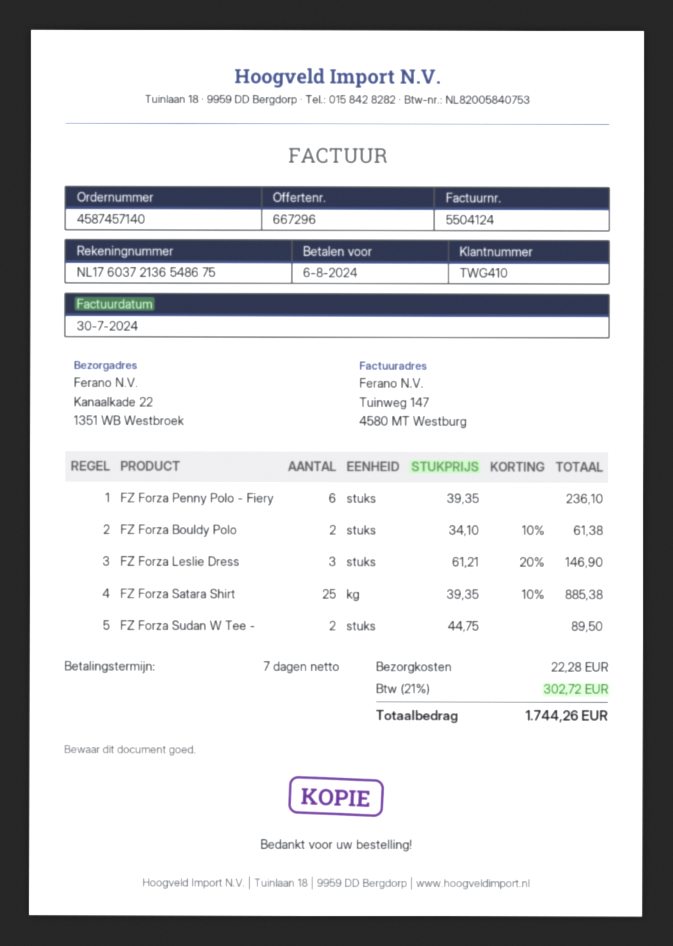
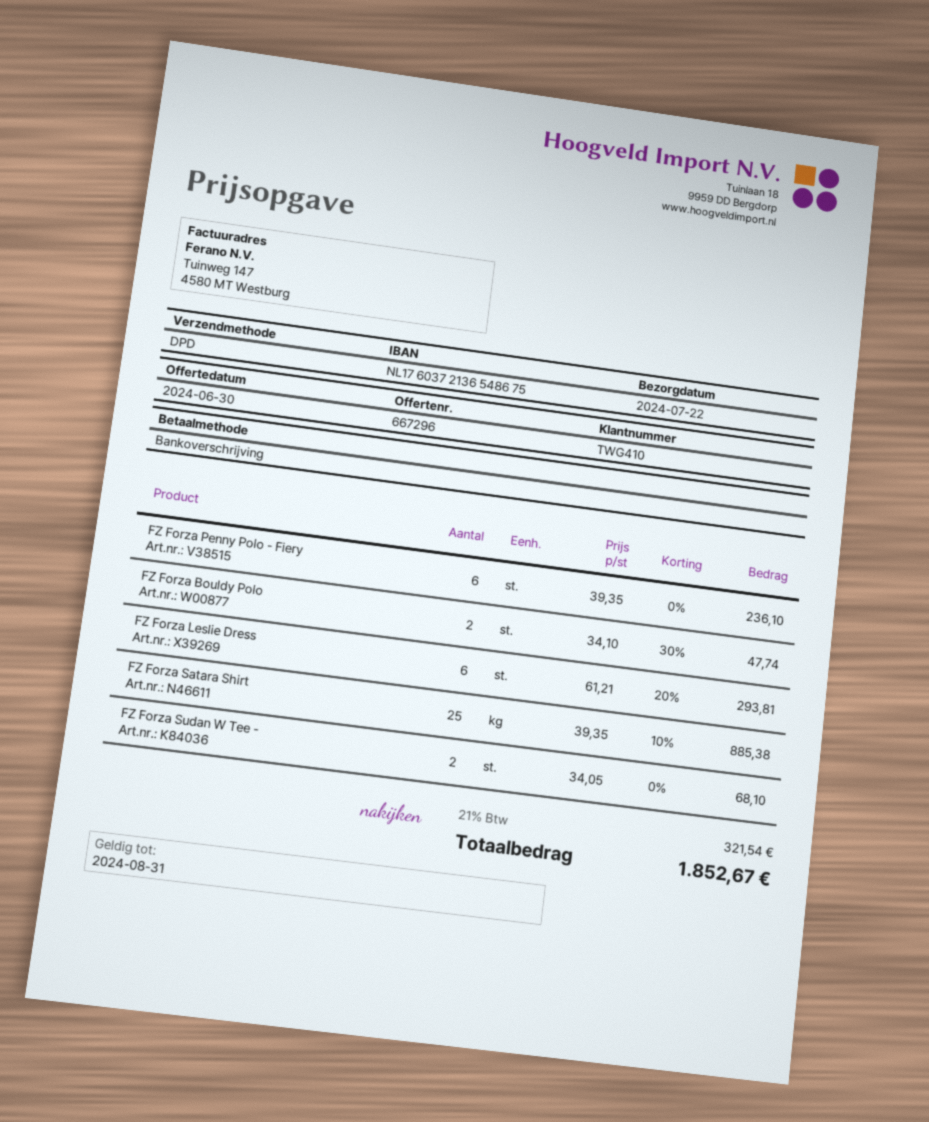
FZ Forza Bouldy Polo: 2 x 34.10 - 10% = 61.38 -> 2 x 34.10 - 30% = 47.74
FZ Forza Leslie Dress: 3 x 61.21 - 20% = 146.90 -> 6 x 61.21 - 20% = 293.81
FZ Forza Sudan W Tee -: 2 x 44.75 = 89.50 -> 2 x 34.05 = 68.10
shipping: 22.28 -> none
tax: 21% = 302.72 -> 21% = 321.54
total: 1744.26 -> 1852.67

